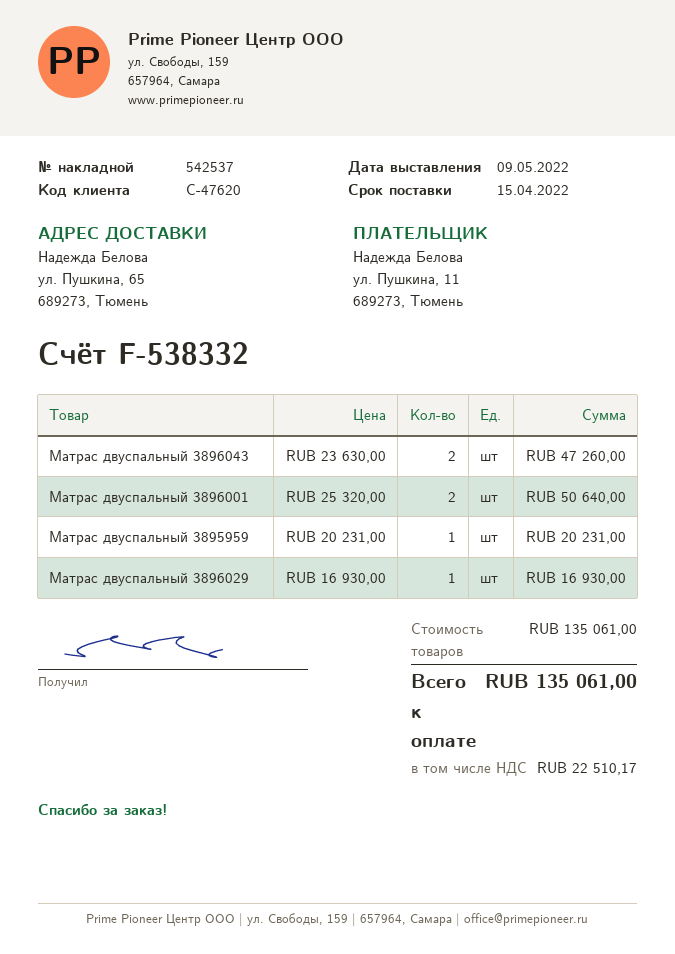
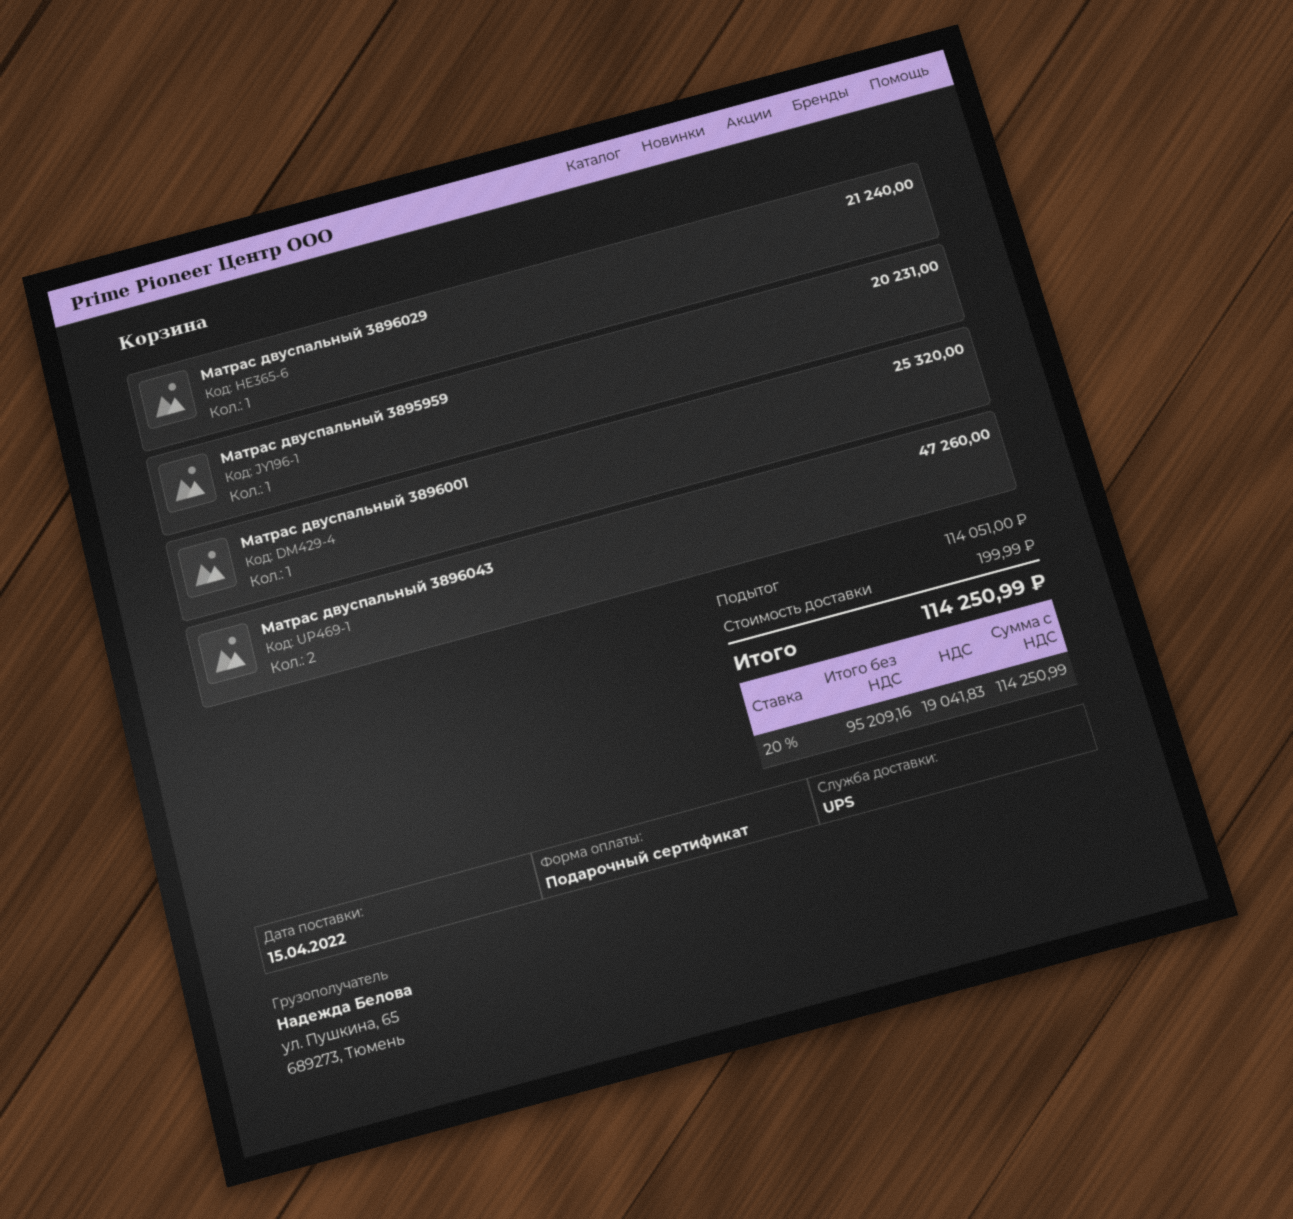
Матрас двуспальный 3896001: 2 for 50640.00 -> 1 for 25320.00
Матрас двуспальный 3896029: 1 for 16930.00 -> 1 for 21240.00
subtotal: 135061.00 -> 114051.00
shipping: none -> 199.99
tax: 22510.17 -> 19041.83
total: 135061.00 -> 114250.99

